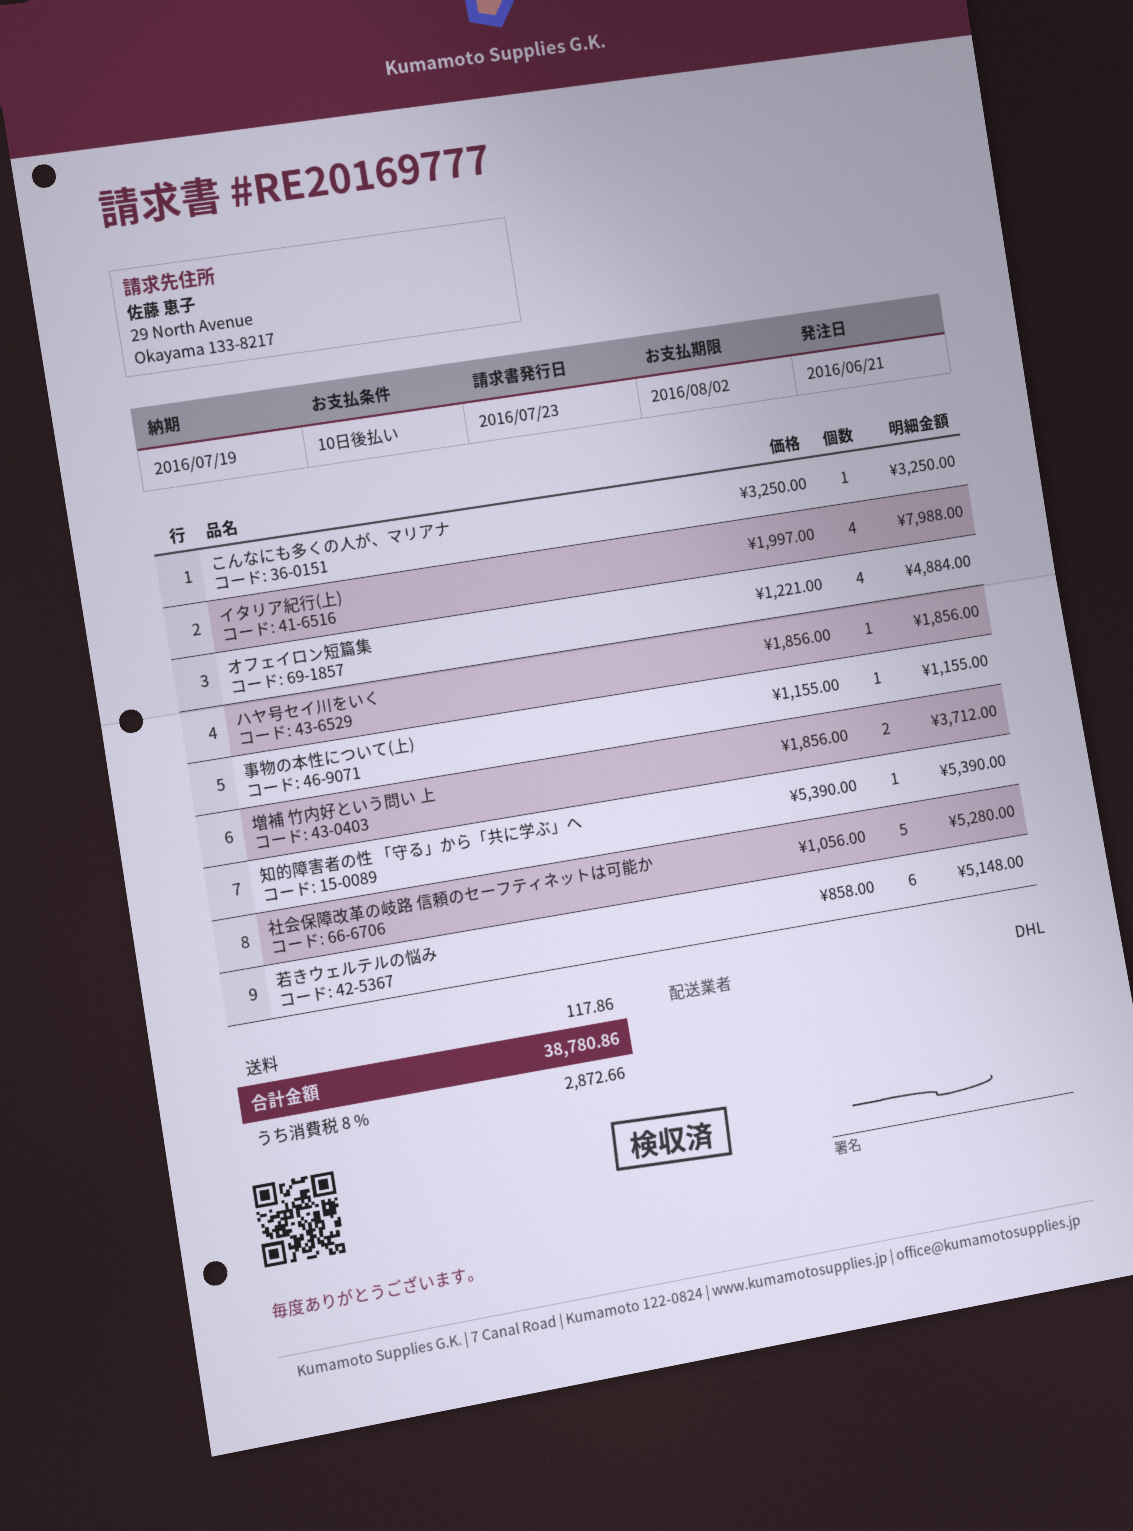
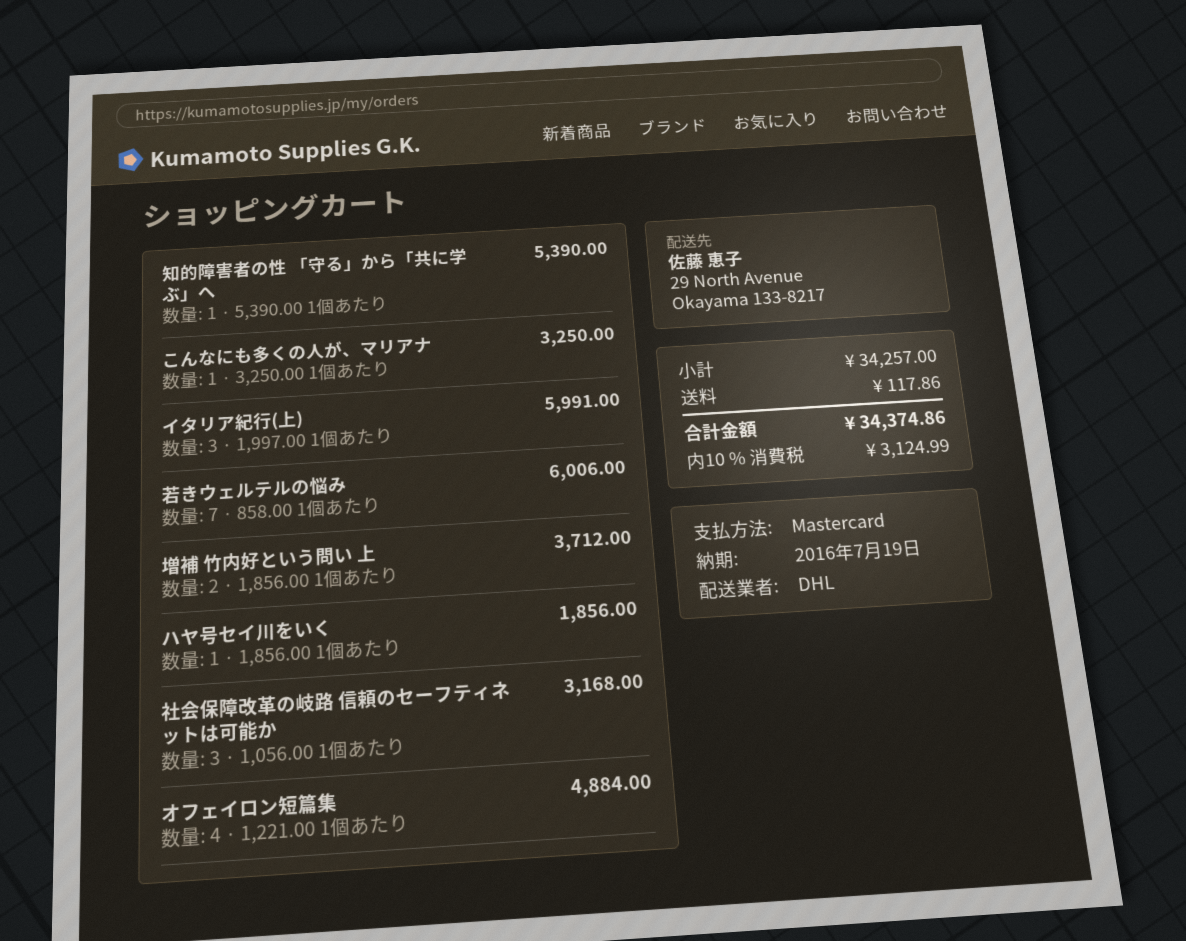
イタリア紀行(上): 4 x 1997.00 = 7988.00 -> 3 x 1997.00 = 5991.00
事物の本性について(上): 1 x 1155.00 = 1155.00 -> none
社会保障改革の岐路 信頼のセーフティネットは可能か: 5 x 1056.00 = 5280.00 -> 3 x 1056.00 = 3168.00
若きウェルテルの悩み: 6 x 858.00 = 5148.00 -> 7 x 858.00 = 6006.00
tax: 8% = 2872.66 -> 10% = 3124.99
total: 38780.86 -> 34374.86

